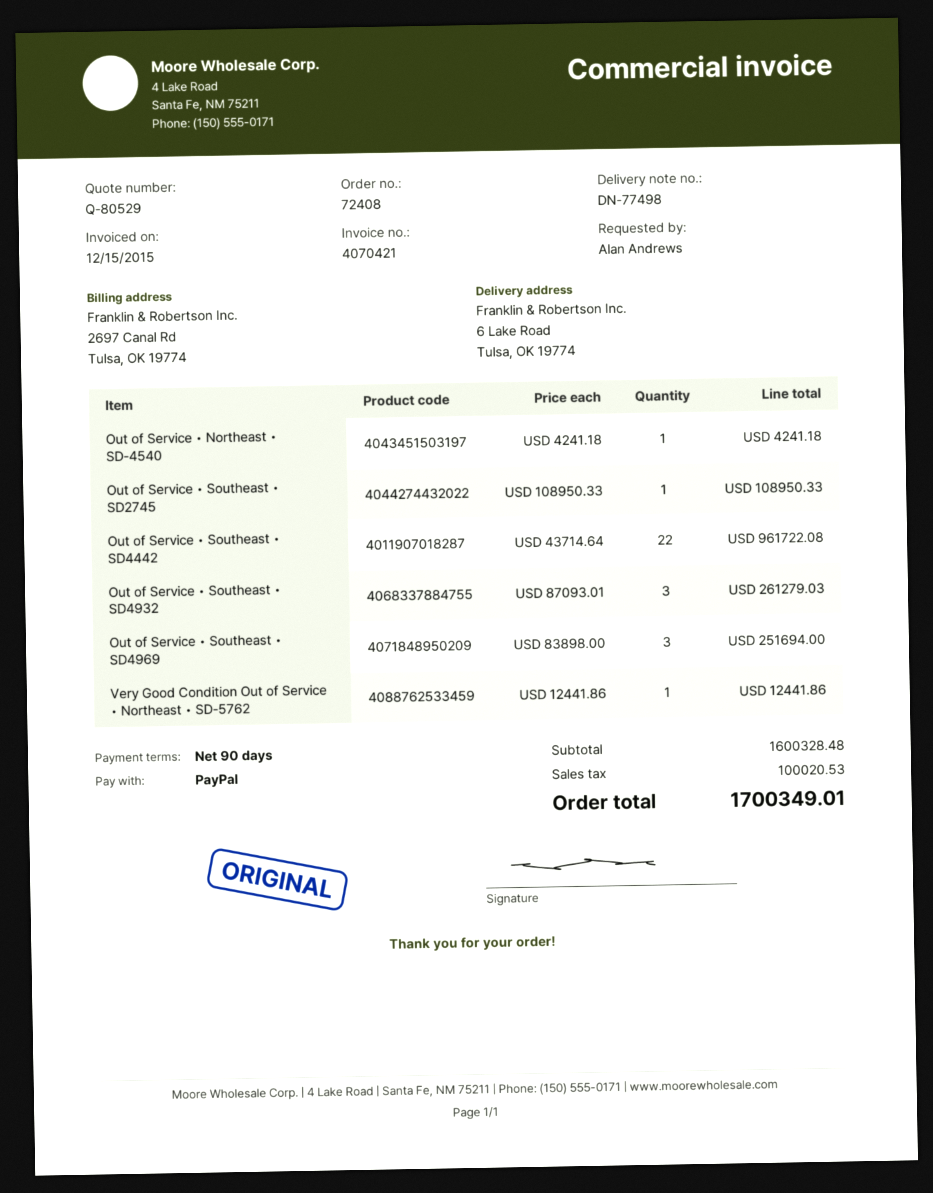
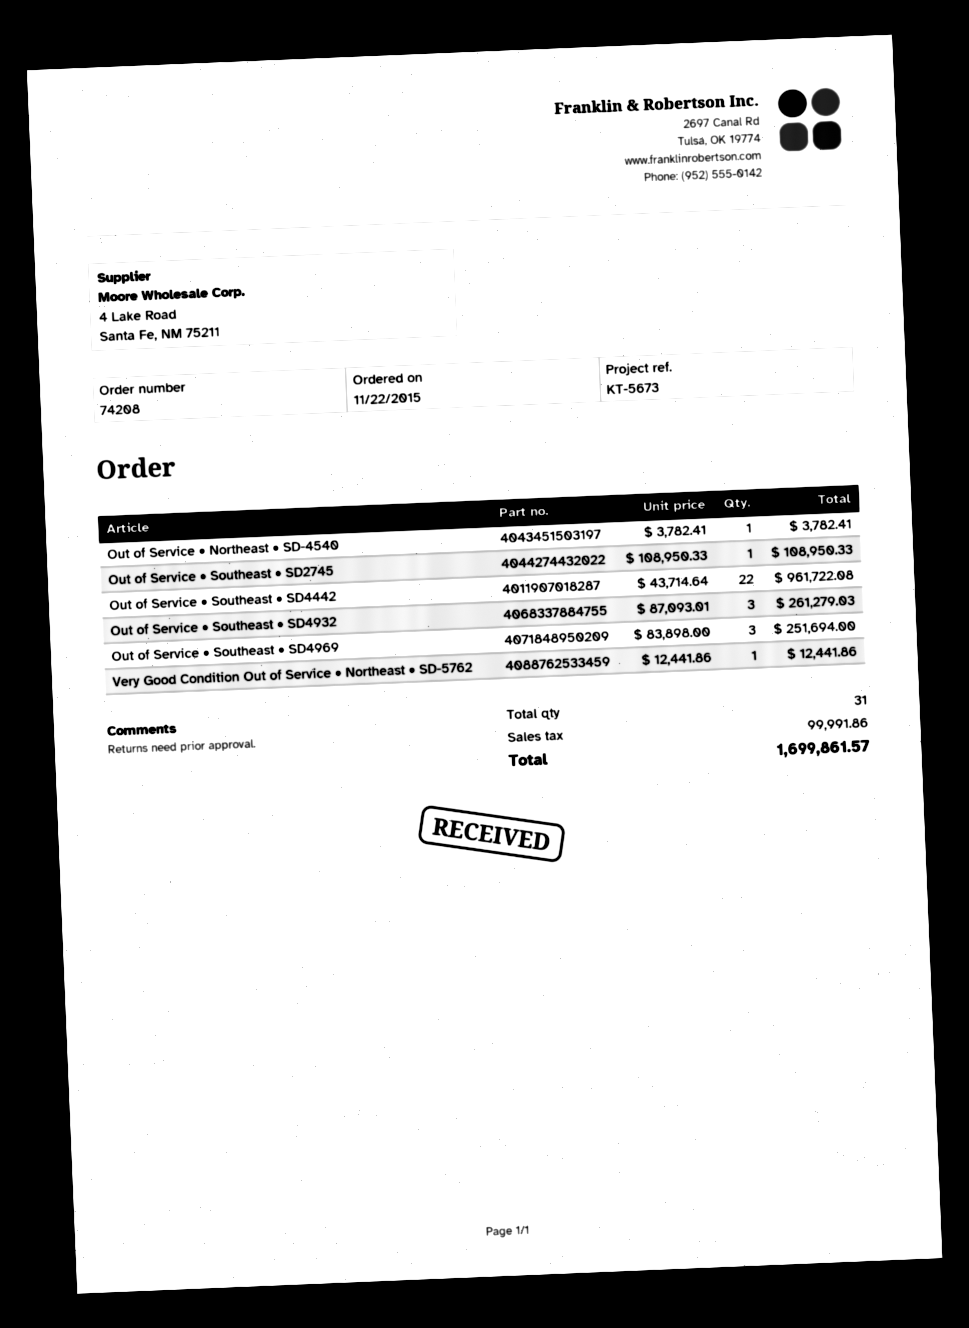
order number: 72408 -> 74208
Out of Service • Northeast • SD-4540: 1 x 4241.18 = 4241.18 -> 1 x 3782.41 = 3782.41
tax: 100020.53 -> 99991.86
total: 1700349.01 -> 1699861.57

